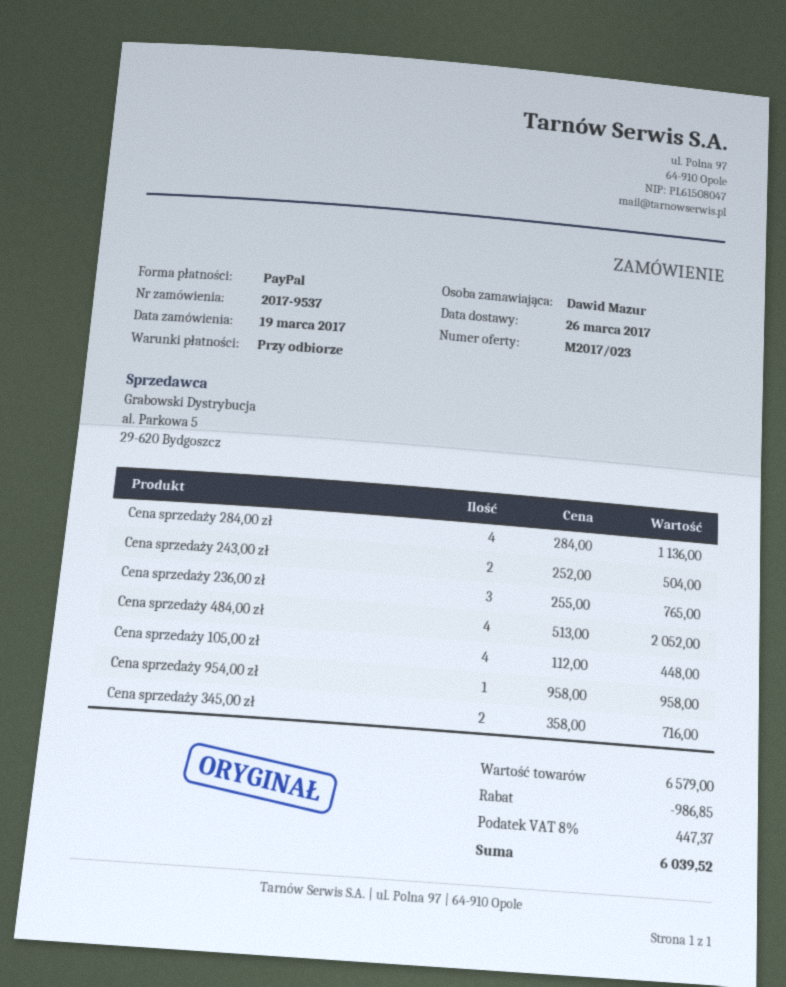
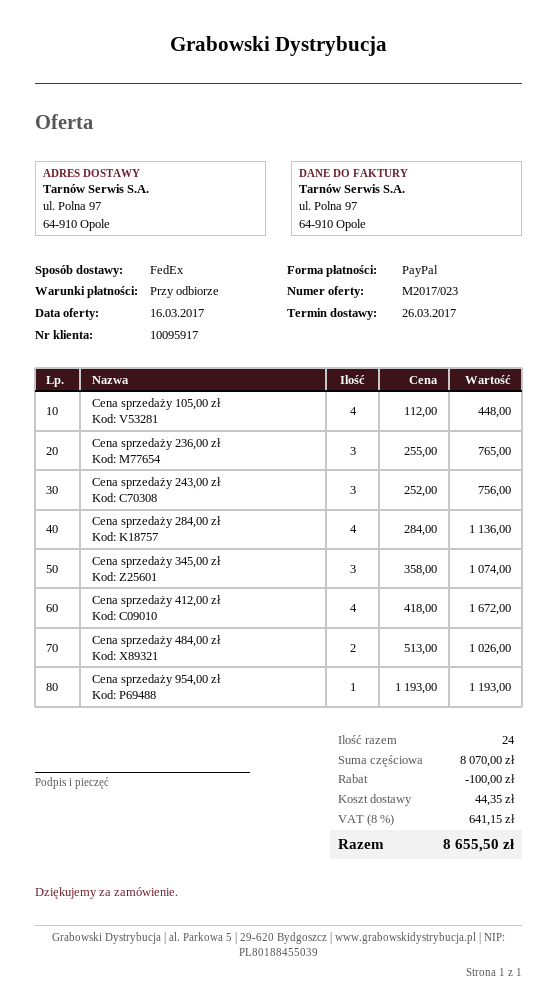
Cena sprzedaży 243,00 zł: 2 x 252.00 = 504.00 -> 3 x 252.00 = 756.00
Cena sprzedaży 484,00 zł: 4 x 513.00 = 2052.00 -> 2 x 513.00 = 1026.00
Cena sprzedaży 954,00 zł: 1 x 958.00 = 958.00 -> 1 x 1193.00 = 1193.00
Cena sprzedaży 345,00 zł: 2 x 358.00 = 716.00 -> 3 x 358.00 = 1074.00
Cena sprzedaży 412,00 zł: none -> 4 x 418.00 = 1672.00
subtotal: 6579.00 -> 8070.00
discount: 986.85 -> 100.00
shipping: none -> 44.35
tax: 8% = 447.37 -> 8% = 641.15
total: 6039.52 -> 8655.50

